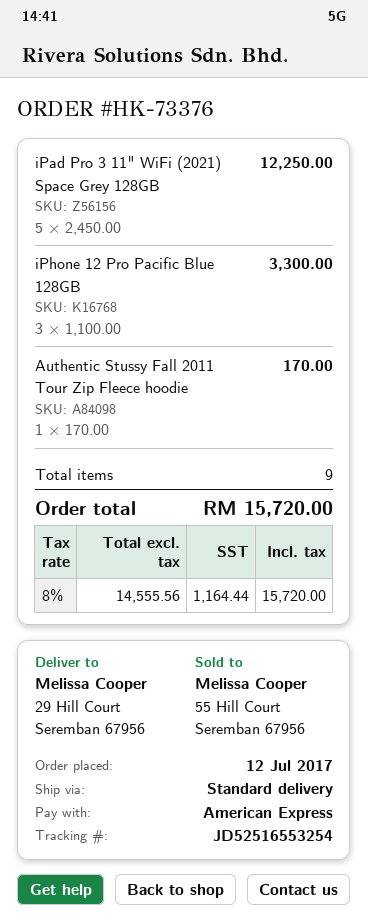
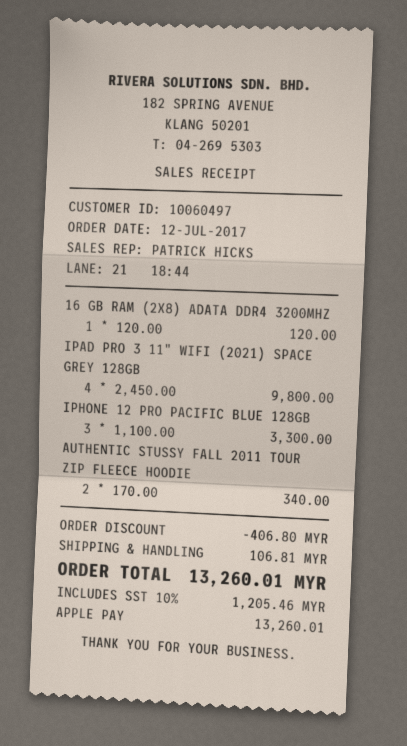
payment method: American Express -> Apple Pay
iPad Pro 3 11" WiFi (2021) Space Grey 128GB: 5 x 2450.00 = 12250.00 -> 4 x 2450.00 = 9800.00
Authentic Stussy Fall 2011 Tour Zip Fleece hoodie: 1 x 170.00 = 170.00 -> 2 x 170.00 = 340.00
16 GB RAM (2X8) ADATA DDR4 3200MHZ: none -> 1 x 120.00 = 120.00
discount: none -> 406.80
shipping: none -> 106.81
tax: 8% = 1164.44 -> 10% = 1205.46
total: 15720.00 -> 13260.01

